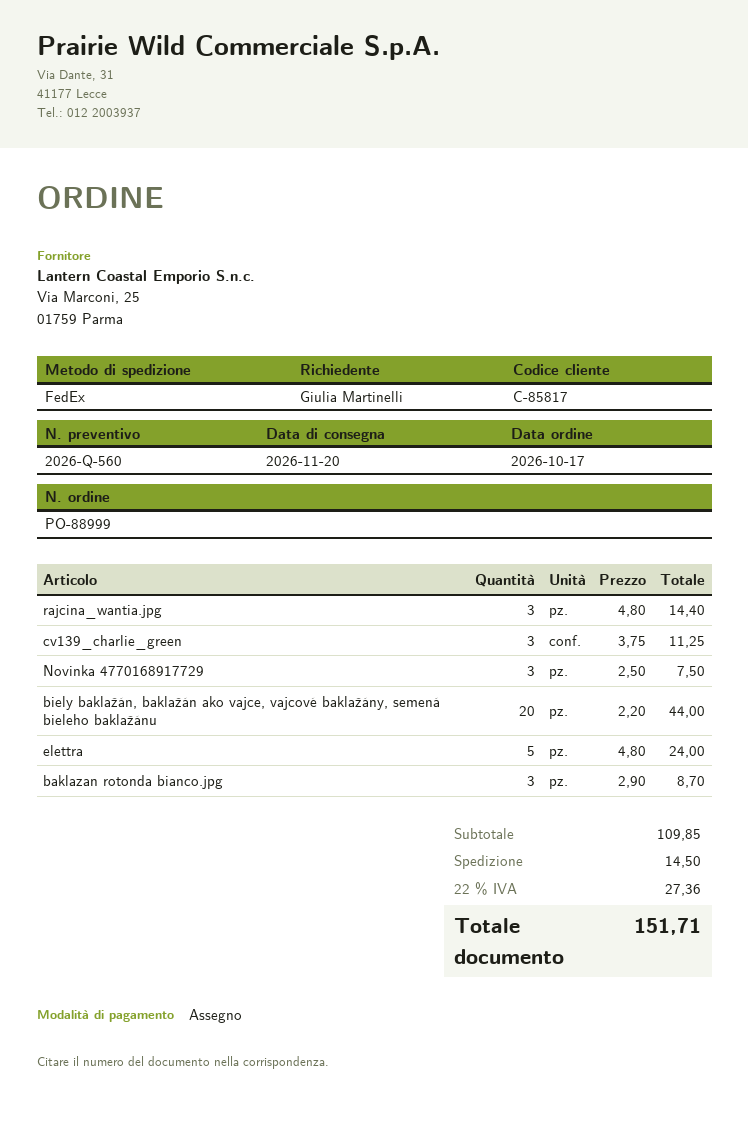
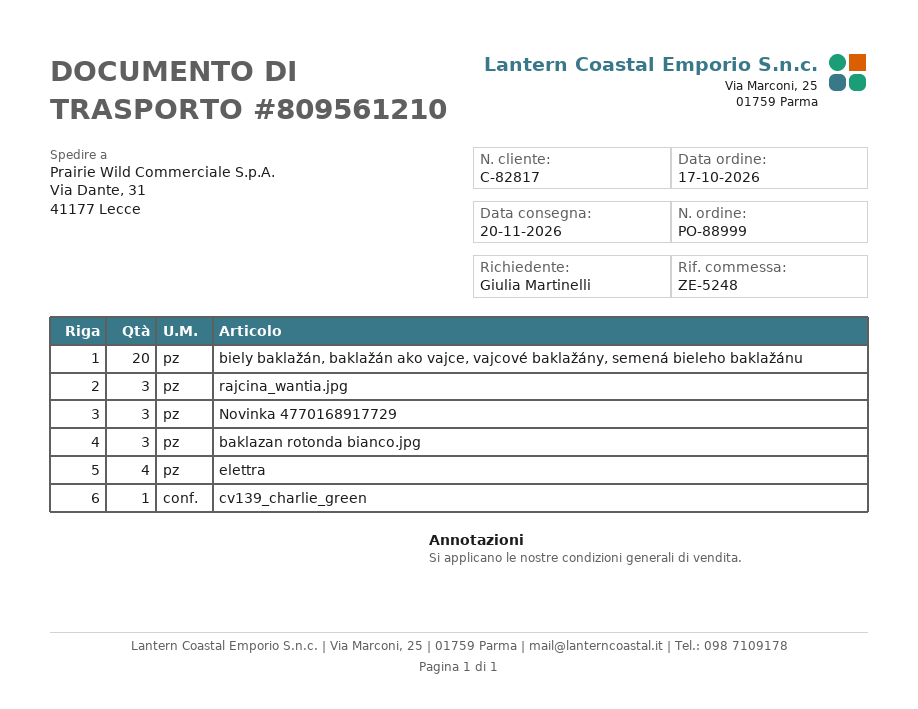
customer number: C-85817 -> C-82817
cv139_charlie_green: 3 -> 1
elettra: 5 -> 4

